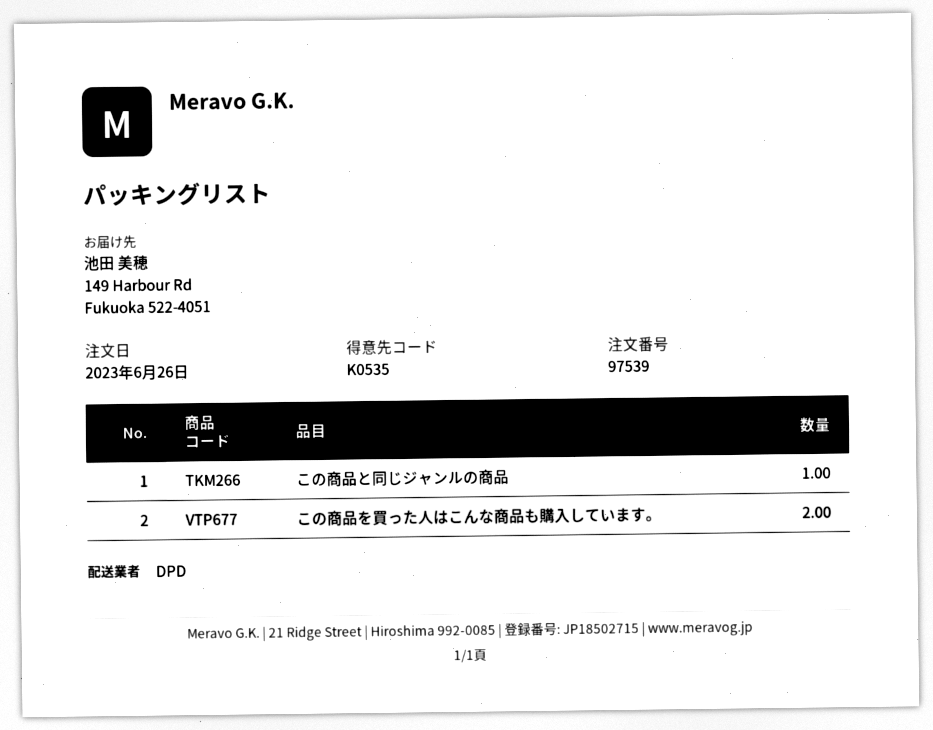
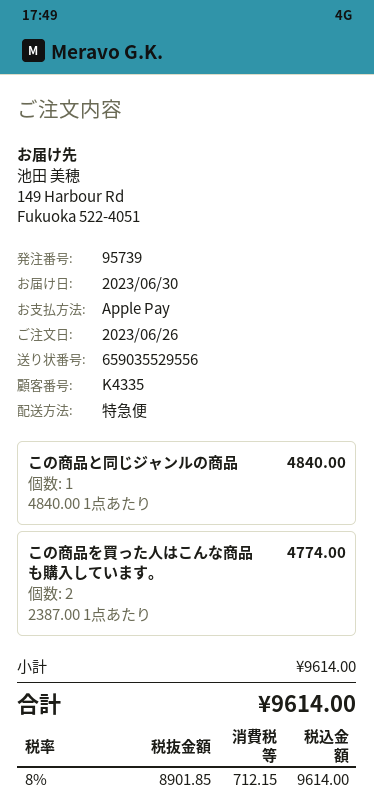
order number: 97539 -> 95739
customer number: K0535 -> K4335
shipping method: DPD -> express

